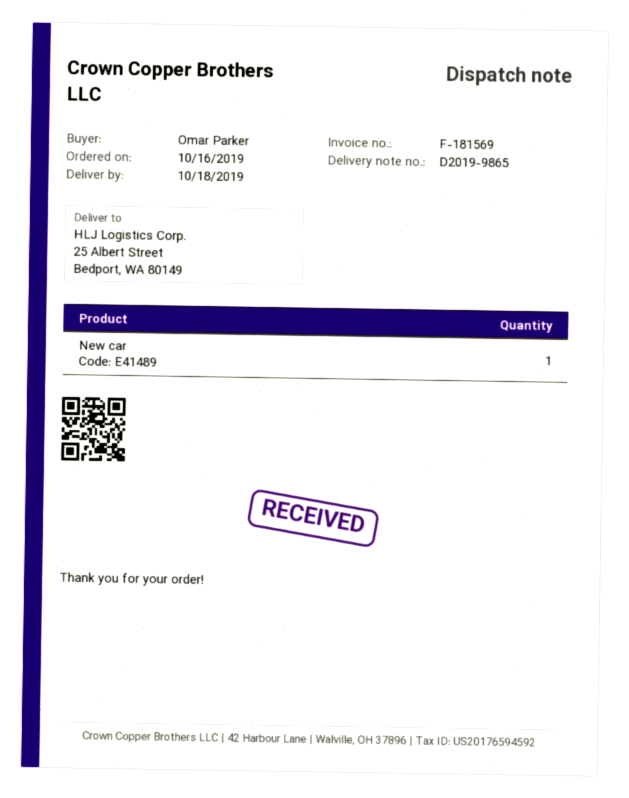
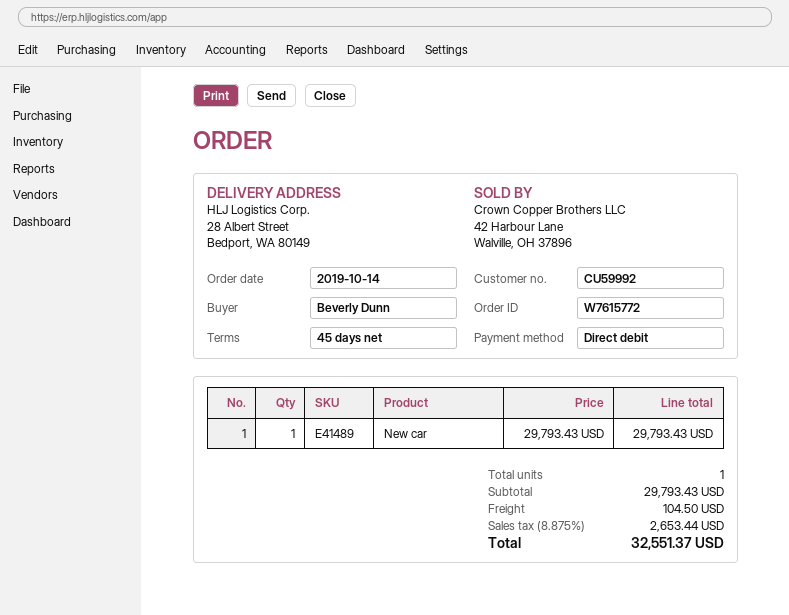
order date: 2019-10-16 -> 2019-10-14
ordered by: Omar Parker -> Beverly Dunn
ship to: 25 Albert Street, Bedport, WA 80149 -> 28 Albert Street, Bedport, WA 80149

